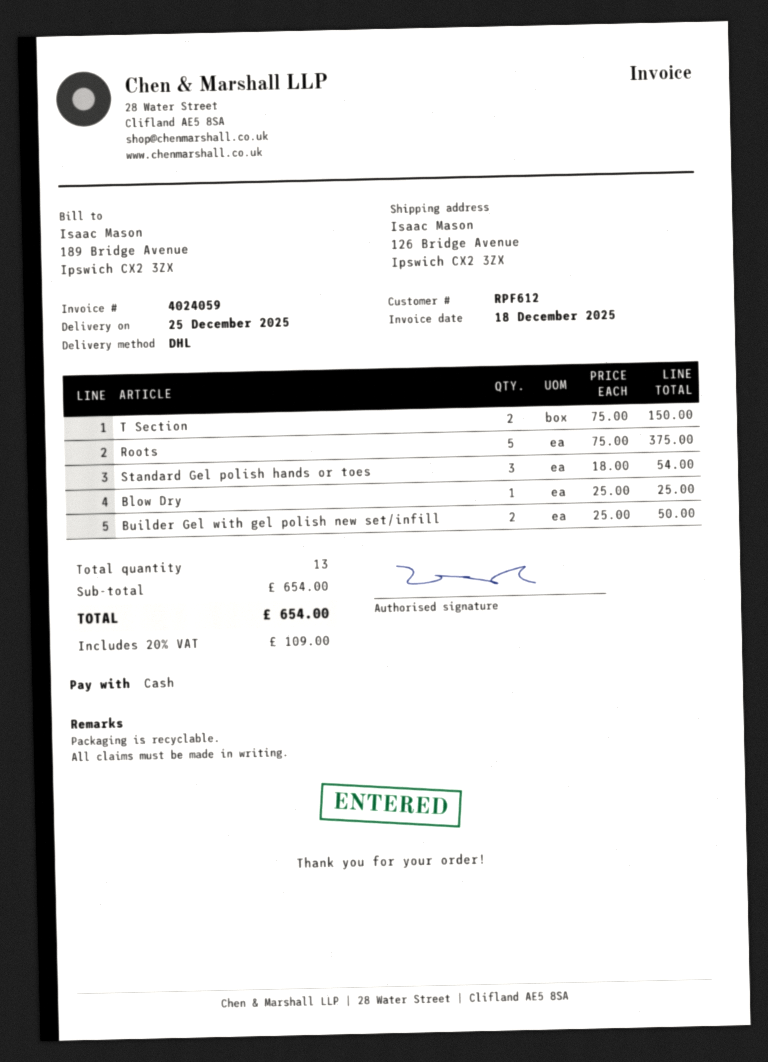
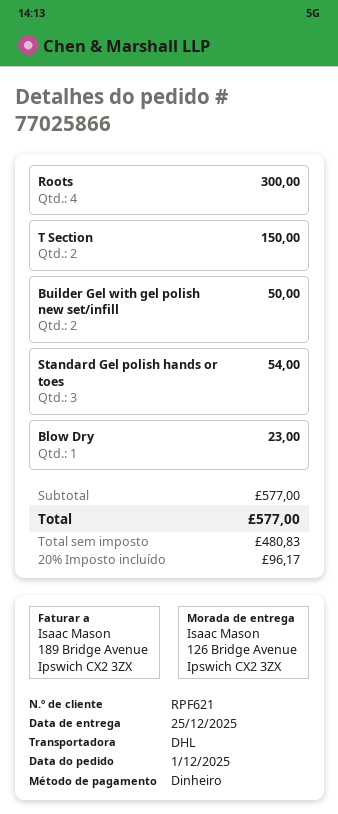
customer number: RPF612 -> RPF621
Roots: 5 for 375.00 -> 4 for 300.00
Blow Dry: 1 for 25.00 -> 1 for 23.00
subtotal: 654.00 -> 577.00
tax: 20% = 109.00 -> 20% = 96.17
total: 654.00 -> 577.00

